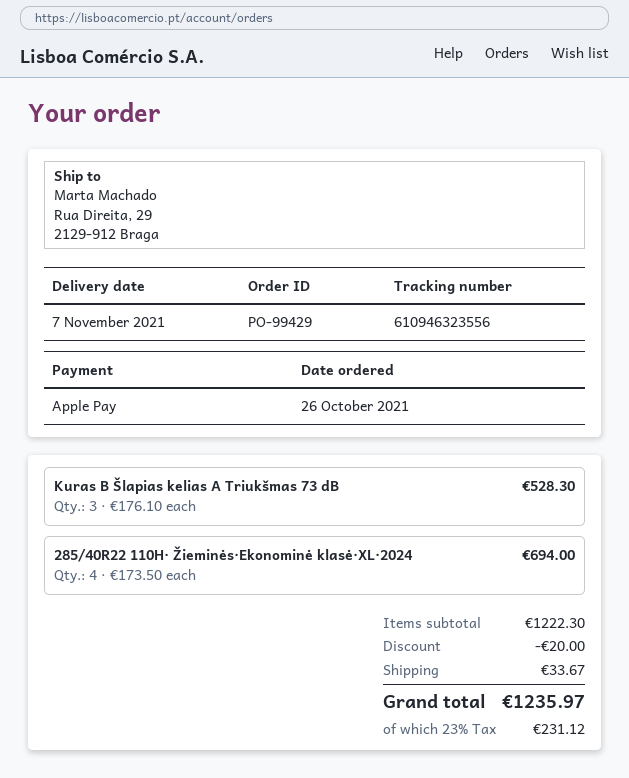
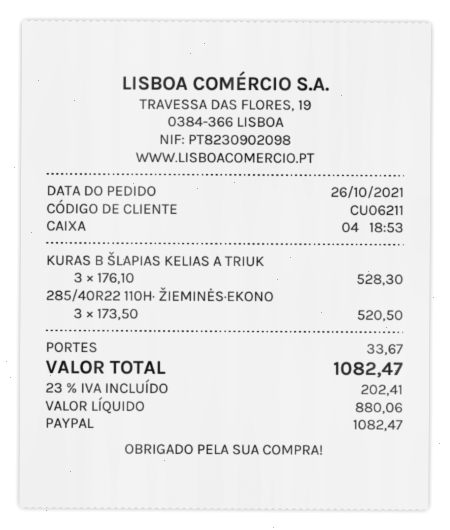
payment method: Apple Pay -> PayPal
285/40R22 110H· Žieminės·Ekonominė klasė·XL·2024: 4 x 173.50 = 694.00 -> 3 x 173.50 = 520.50
discount: 20.00 -> none
tax: 23% = 231.12 -> 23% = 202.41
total: 1235.97 -> 1082.47

